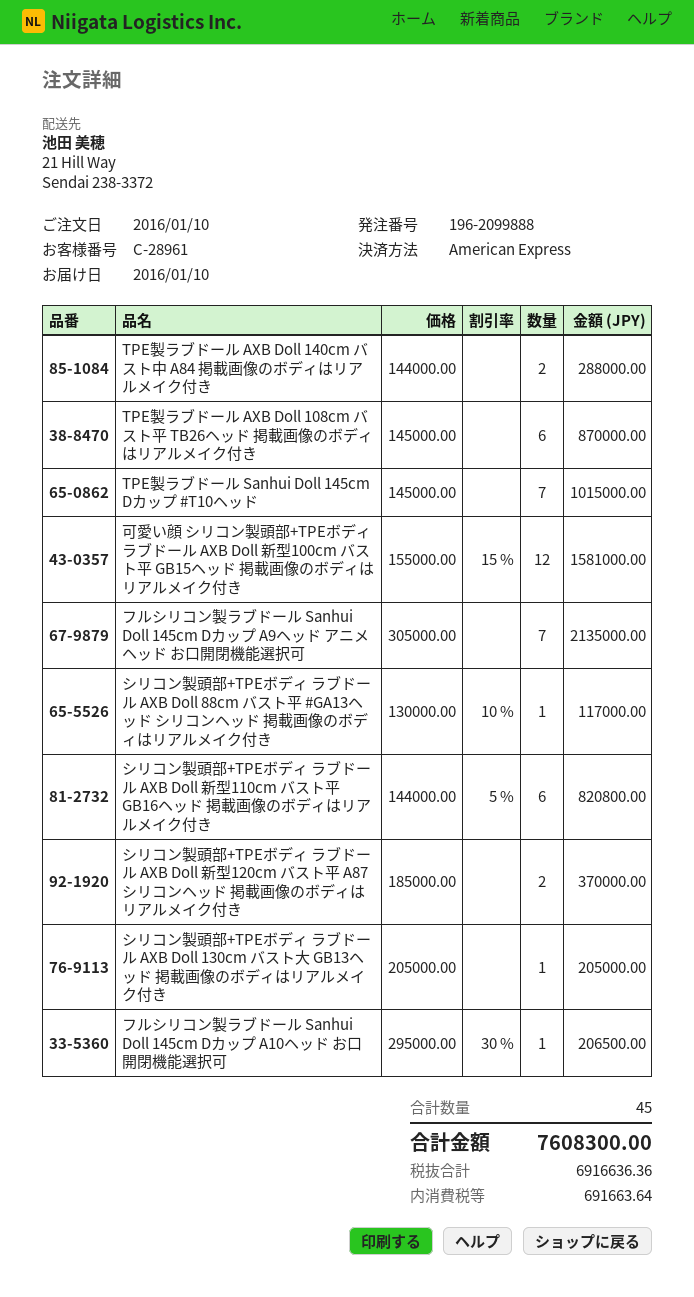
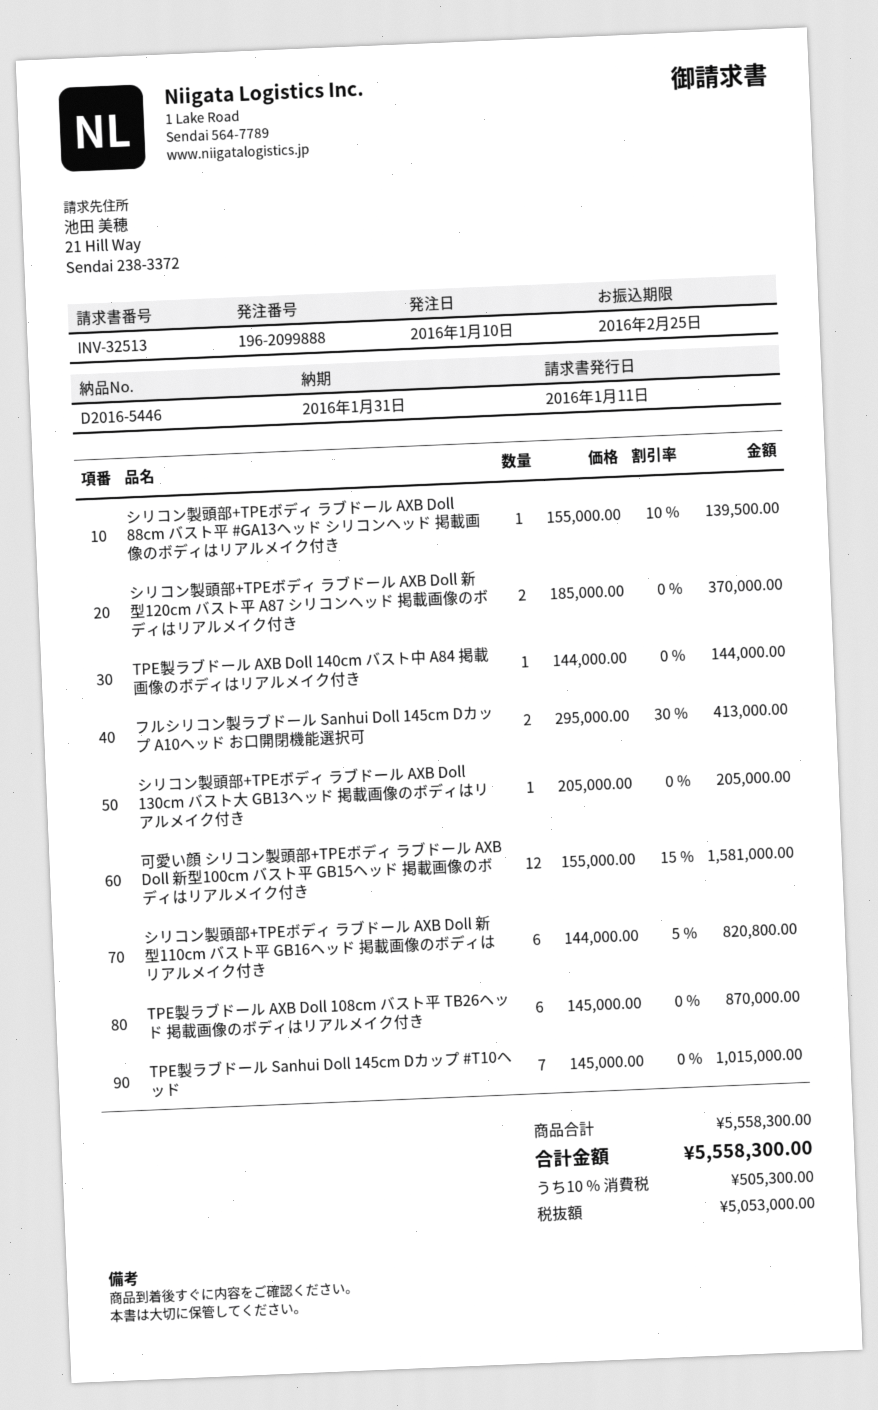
delivery date: 2016-01-10 -> 2016-01-31
TPE製ラブドール AXB Doll 140cm バスト中 A84 掲載画像のボディはリアルメイク付き: 2 x 144000.00 = 288000.00 -> 1 x 144000.00 = 144000.00
フルシリコン製ラブドール Sanhui Doll 145cm Dカップ A9ヘッド アニメヘッド お口開閉機能選択可: 7 x 305000.00 = 2135000.00 -> none
シリコン製頭部+TPEボディ ラブドール AXB Doll 88cm バスト平 #GA13ヘッド シリコンヘッド 掲載画像のボディはリアルメイク付き: 1 x 130000.00 - 10% = 117000.00 -> 1 x 155000.00 - 10% = 139500.00
フルシリコン製ラブドール Sanhui Doll 145cm Dカップ A10ヘッド お口開閉機能選択可: 1 x 295000.00 - 30% = 206500.00 -> 2 x 295000.00 - 30% = 413000.00
net: 6916636.36 -> 5053000.00
tax: 691663.64 -> 505300.00
total: 7608300.00 -> 5558300.00

